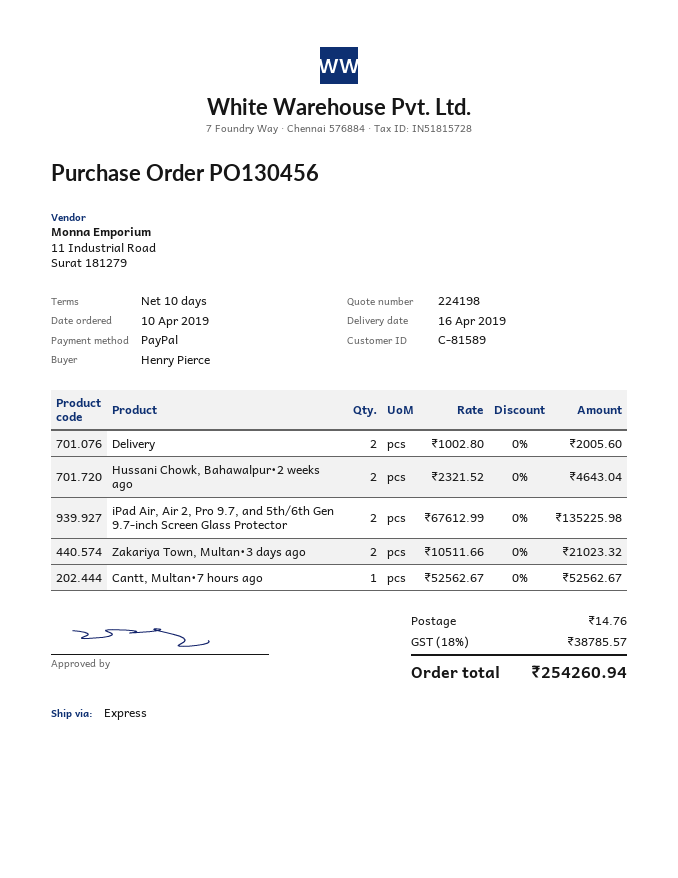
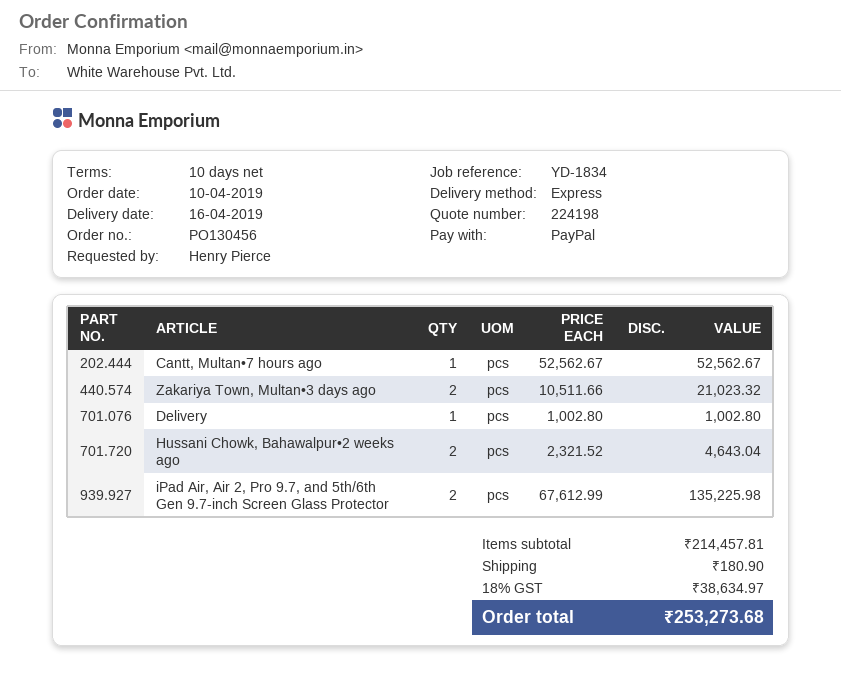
Delivery: 2 x 1002.80 = 2005.60 -> 1 x 1002.80 = 1002.80
shipping: 14.76 -> 180.90
tax: 18% = 38785.57 -> 18% = 38634.97
total: 254260.94 -> 253273.68

